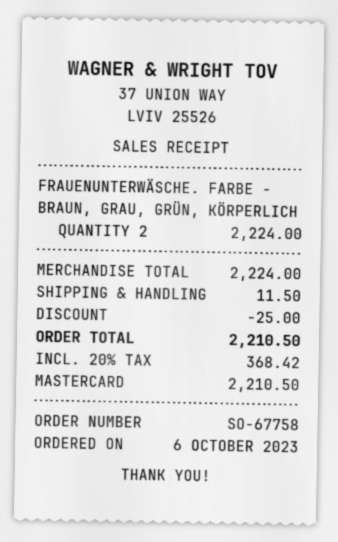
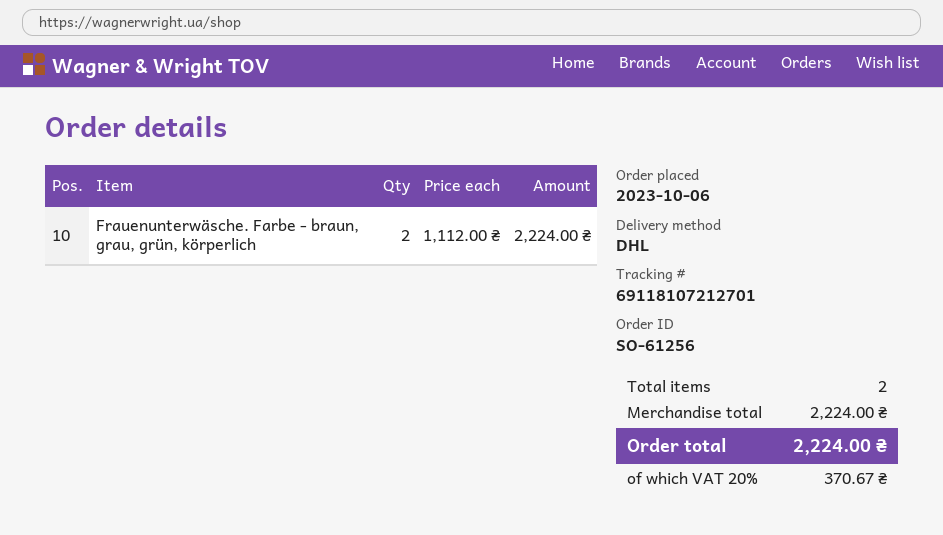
order number: SO-67758 -> SO-61256
discount: 25.00 -> none
shipping: 11.50 -> none
tax: 20% = 368.42 -> 20% = 370.67
total: 2210.50 -> 2224.00

